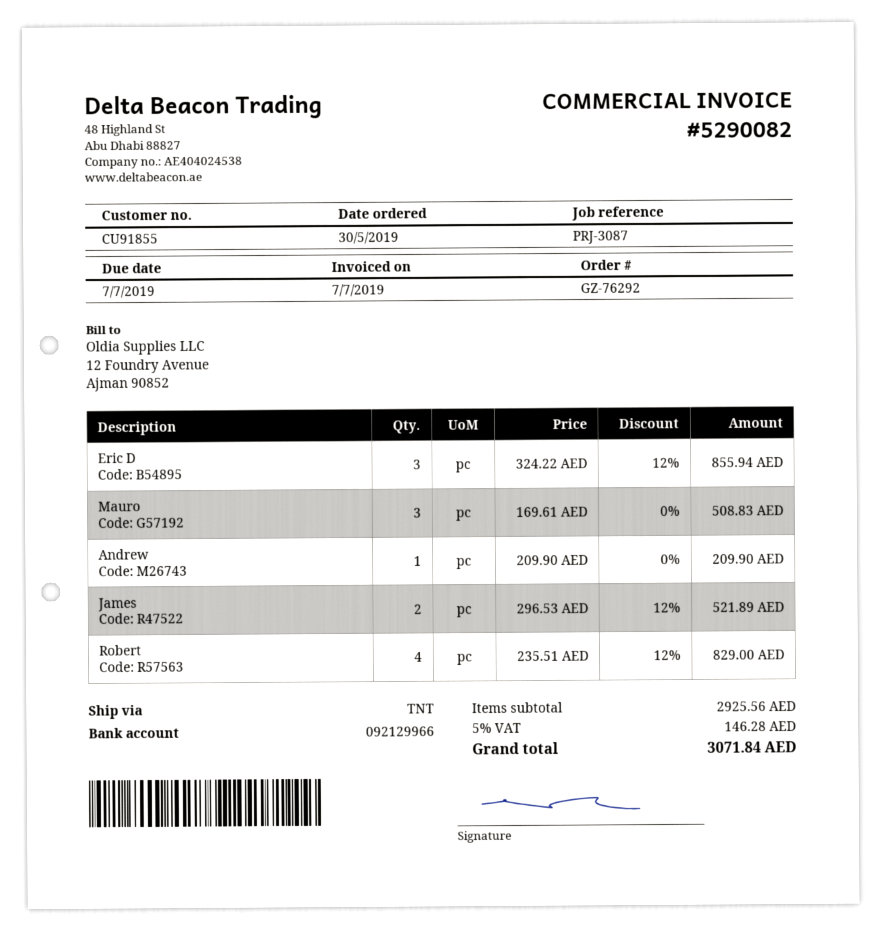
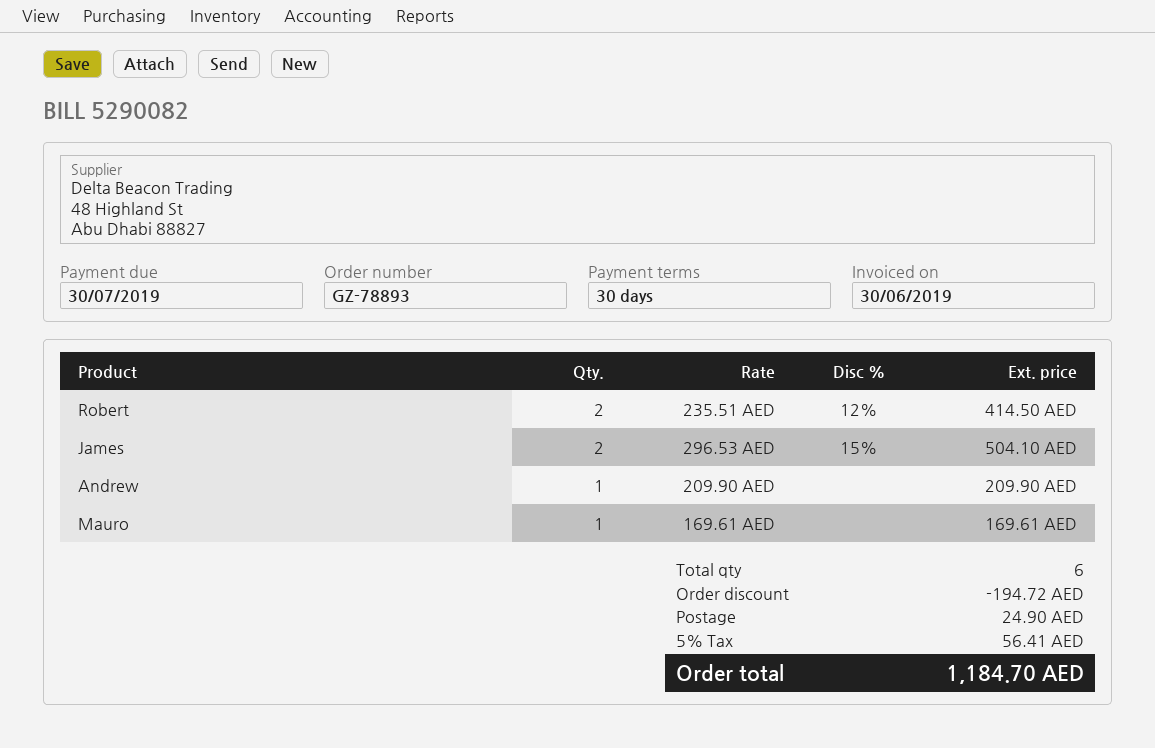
order number: GZ-76292 -> GZ-78893
invoice date: 2019-07-07 -> 2019-06-30
due date: 2019-07-07 -> 2019-07-30
Eric D: 3 x 324.22 - 12% = 855.94 -> none
Mauro: 3 x 169.61 = 508.83 -> 1 x 169.61 = 169.61
James: 2 x 296.53 - 12% = 521.89 -> 2 x 296.53 - 15% = 504.10
Robert: 4 x 235.51 - 12% = 829.00 -> 2 x 235.51 - 12% = 414.50
discount: none -> 194.72
shipping: none -> 24.90
tax: 5% = 146.28 -> 5% = 56.41
total: 3071.84 -> 1184.70

